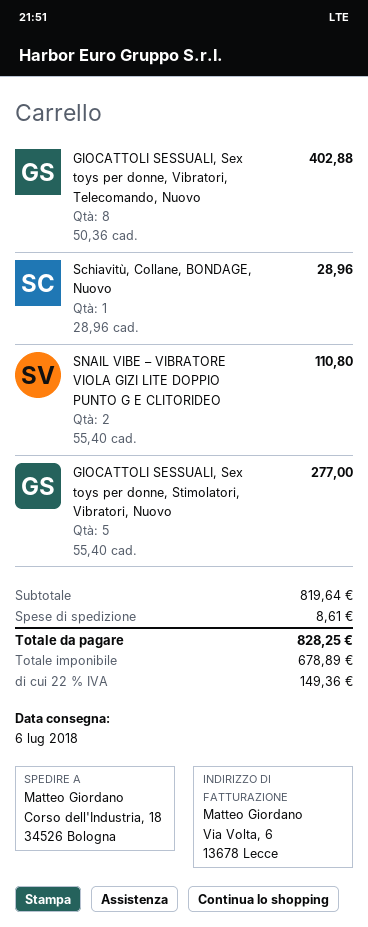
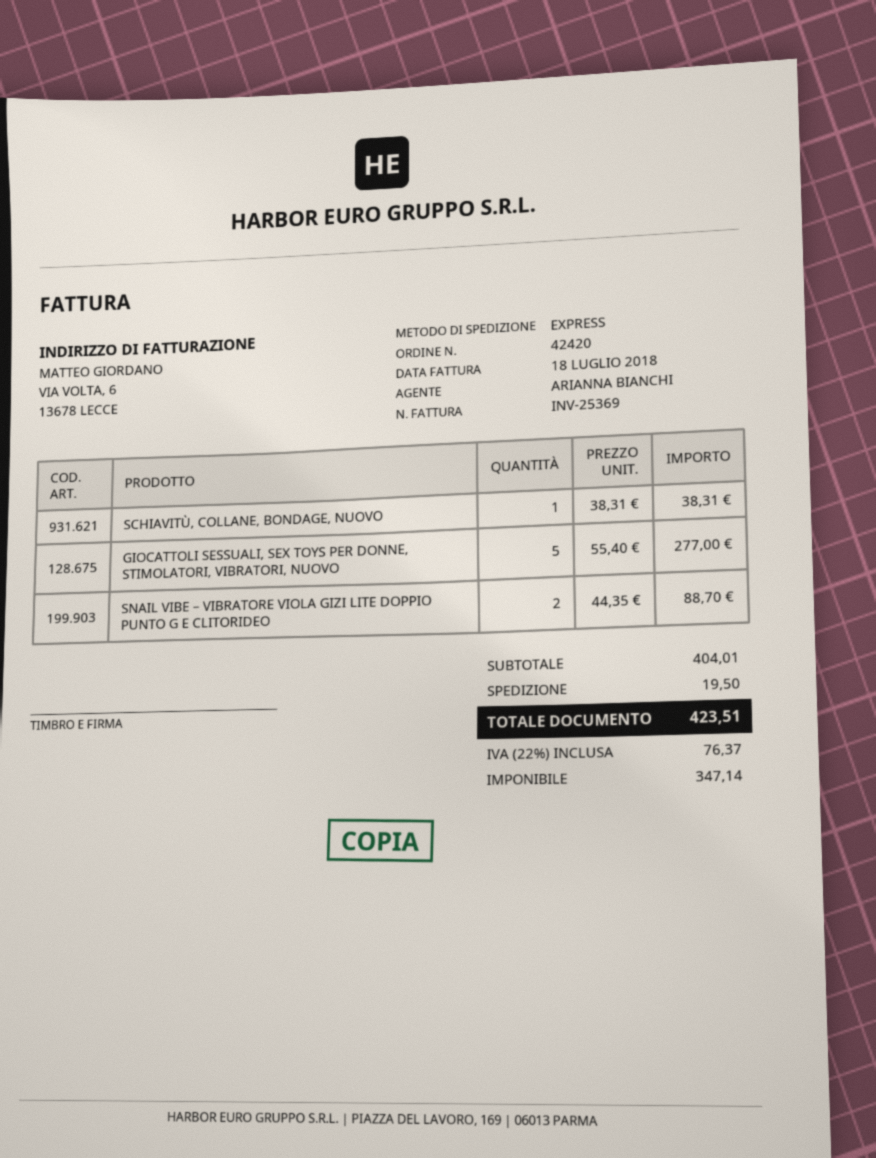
GIOCATTOLI SESSUALI, Sex toys per donne, Vibratori, Telecomando, Nuovo: 8 x 50.36 = 402.88 -> none
Schiavitù, Collane, BONDAGE, Nuovo: 1 x 28.96 = 28.96 -> 1 x 38.31 = 38.31
SNAIL VIBE – VIBRATORE VIOLA GIZI LITE DOPPIO PUNTO G E CLITORIDEO: 2 x 55.40 = 110.80 -> 2 x 44.35 = 88.70
subtotal: 819.64 -> 404.01
shipping: 8.61 -> 19.50
net: 678.89 -> 347.14
tax: 22% = 149.36 -> 22% = 76.37
total: 828.25 -> 423.51

